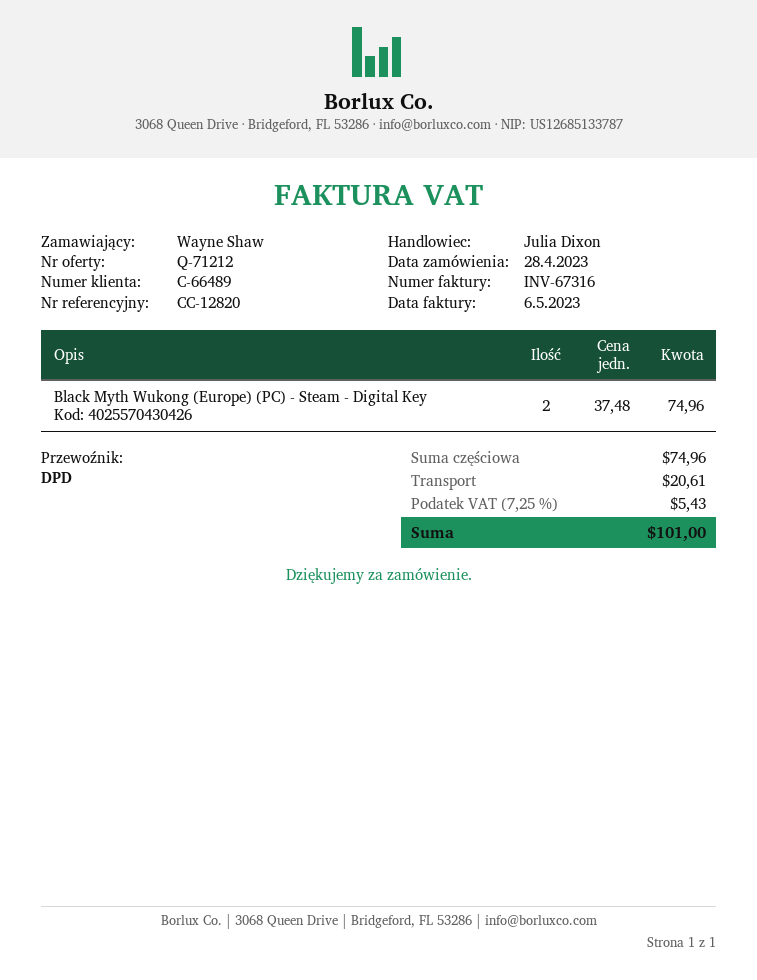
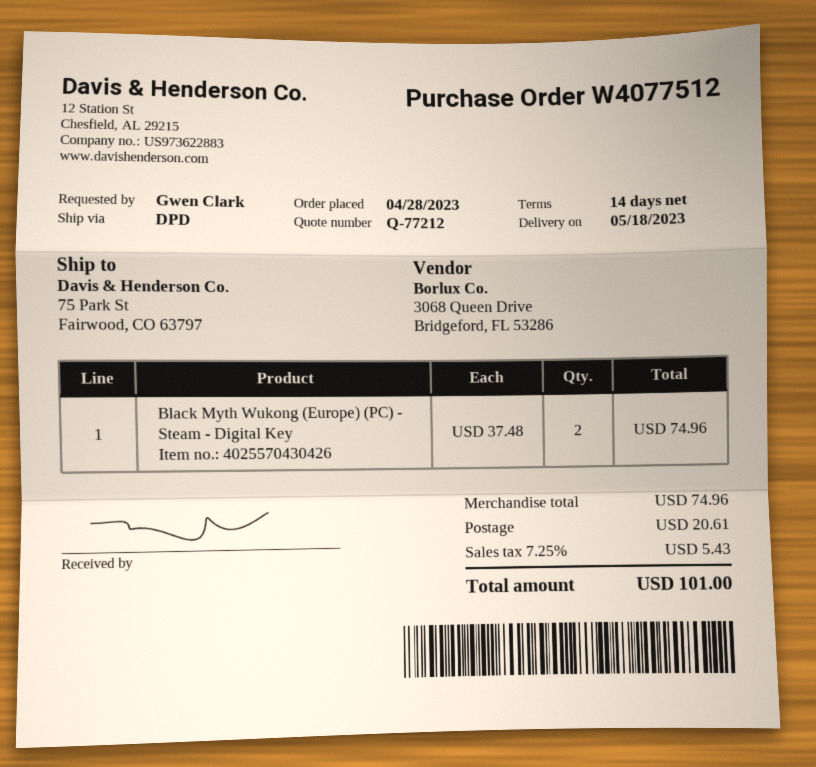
quote number: Q-71212 -> Q-77212
ordered by: Wayne Shaw -> Gwen Clark

